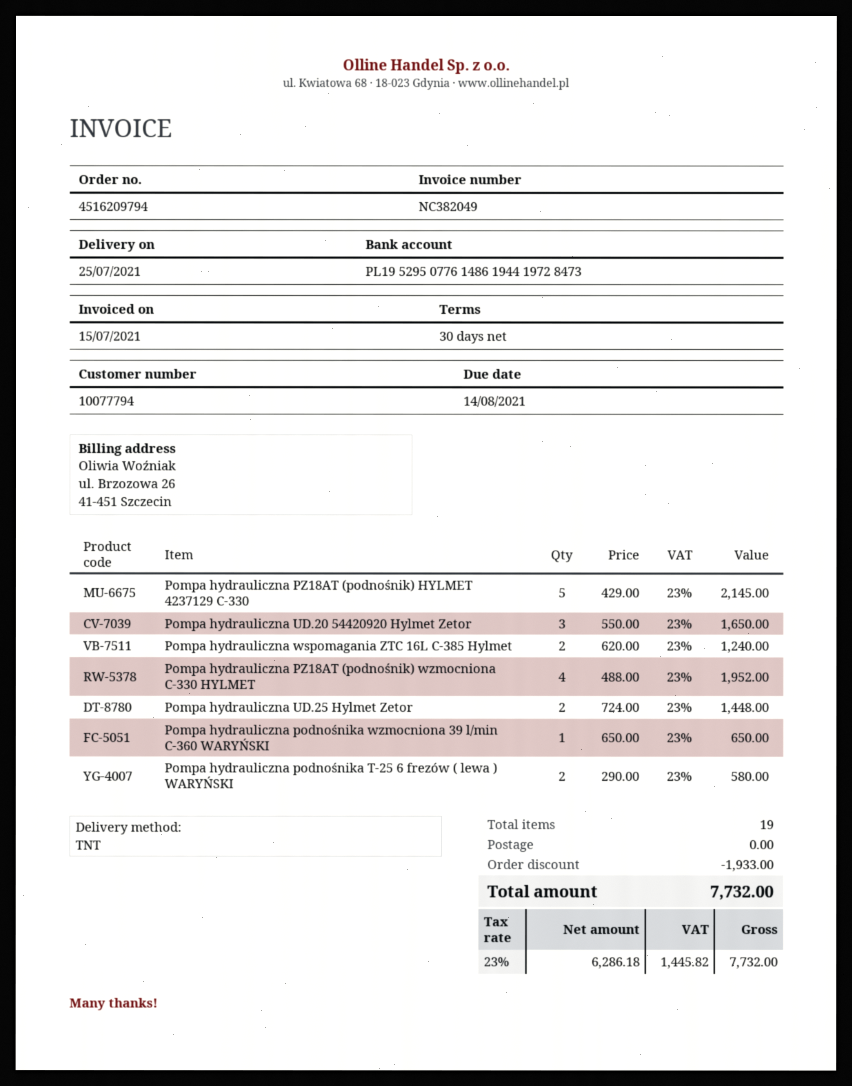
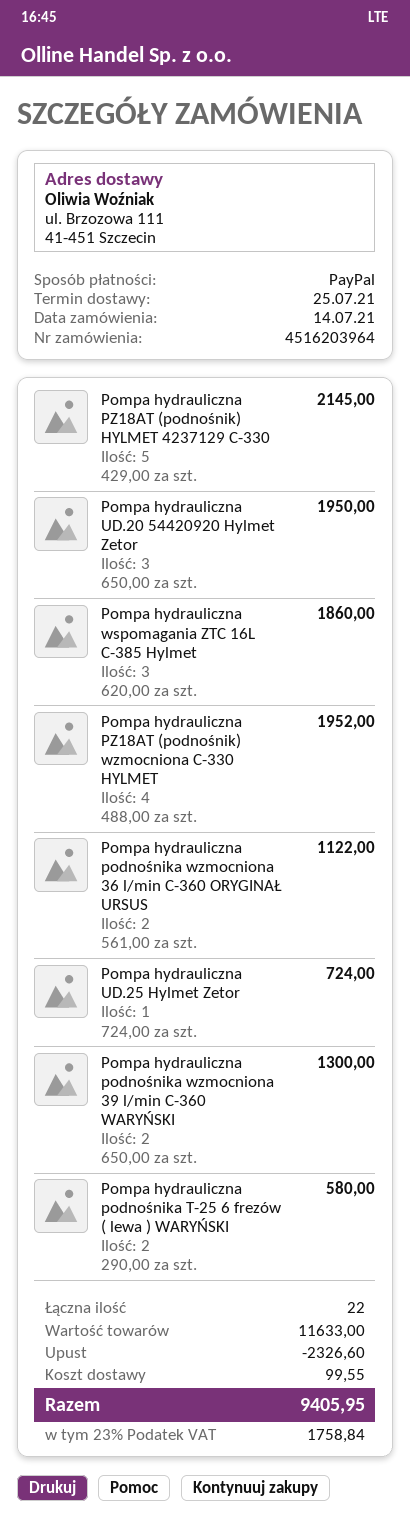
order number: 4516209794 -> 4516203964
Pompa hydrauliczna UD.20 54420920 Hylmet Zetor: 3 x 550.00 = 1650.00 -> 3 x 650.00 = 1950.00
Pompa hydrauliczna wspomagania ZTC 16L C-385 Hylmet: 2 x 620.00 = 1240.00 -> 3 x 620.00 = 1860.00
Pompa hydrauliczna UD.25 Hylmet Zetor: 2 x 724.00 = 1448.00 -> 1 x 724.00 = 724.00
Pompa hydrauliczna podnośnika wzmocniona 39 l/min C-360 WARYŃSKI: 1 x 650.00 = 650.00 -> 2 x 650.00 = 1300.00
Pompa hydrauliczna podnośnika wzmocniona 36 l/min C-360 ORYGINAŁ URSUS: none -> 2 x 561.00 = 1122.00
total quantity: 19 -> 22
discount: 1933.00 -> 2326.60
shipping: 0.00 -> 99.55
tax: 23% = 1445.82 -> 23% = 1758.84
total: 7732.00 -> 9405.95

